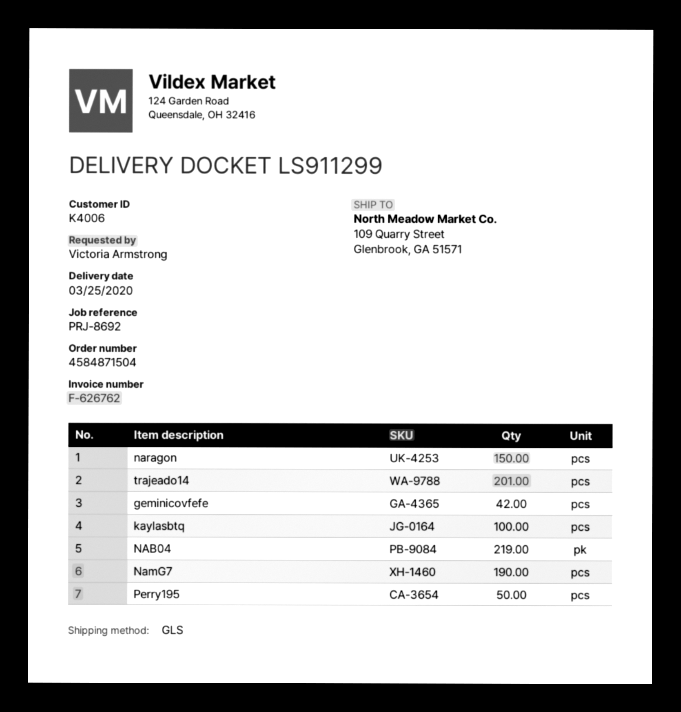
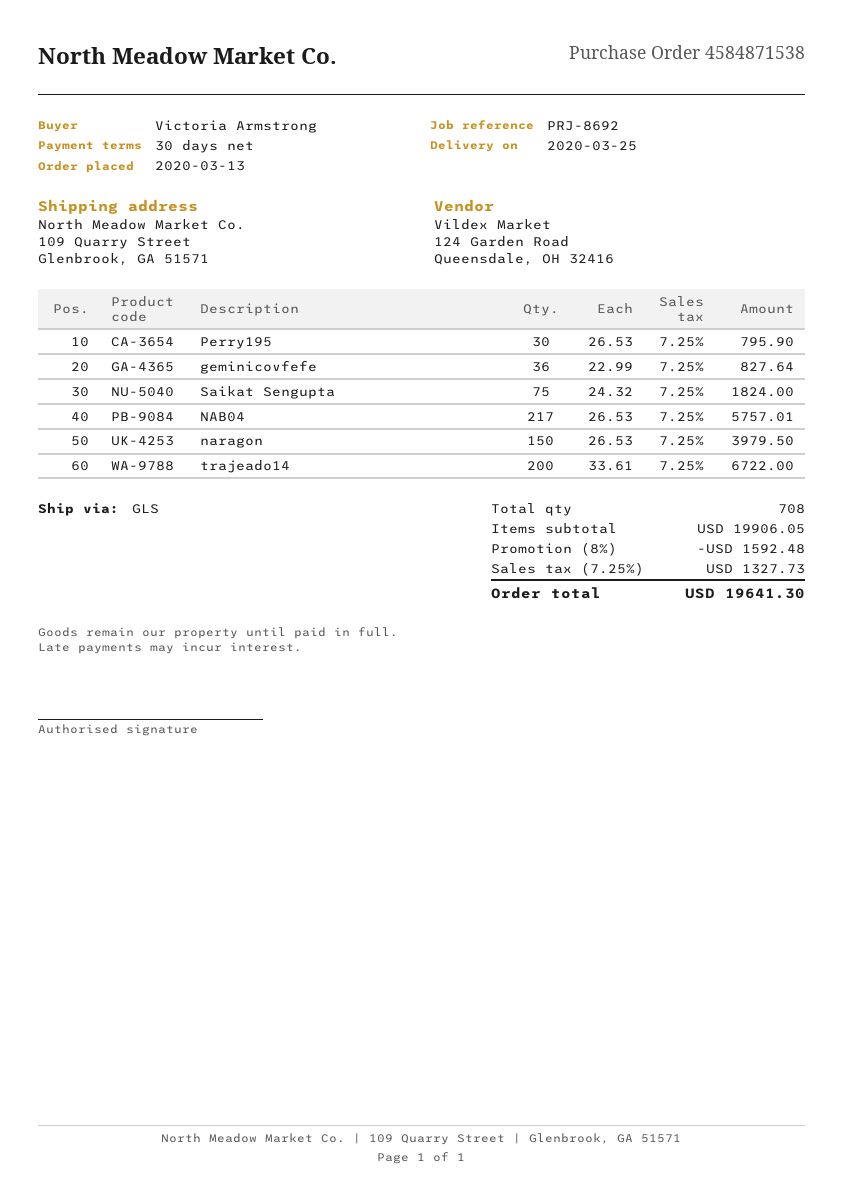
order number: 4584871504 -> 4584871538
trajeado14: 201 -> 200
geminicovfefe: 42 -> 36
kaylasbtq: 100 -> none
NAB04: 219 -> 217
NamG7: 190 -> none
Perry195: 50 -> 30
Saikat Sengupta: none -> 75

